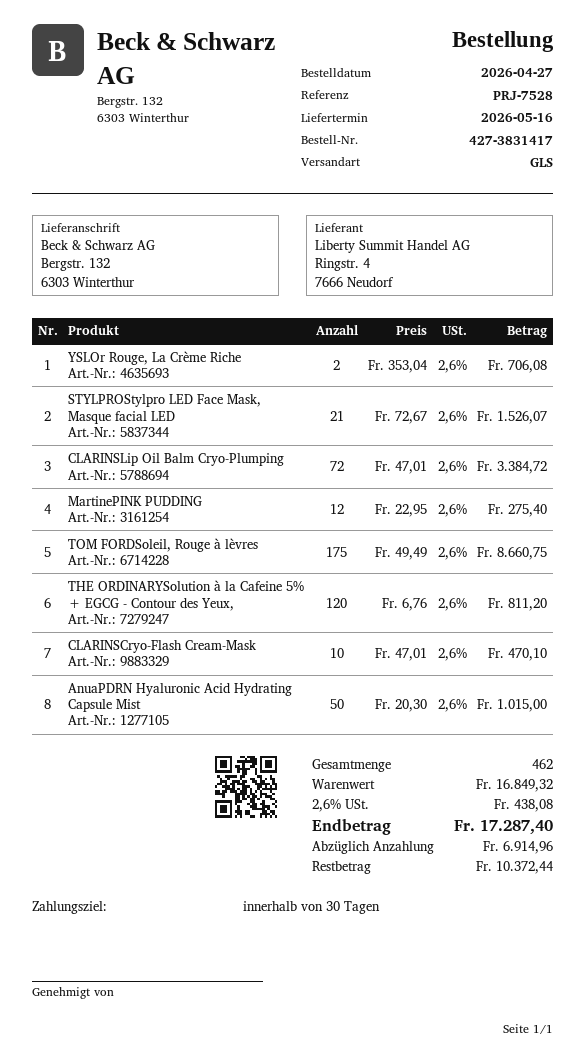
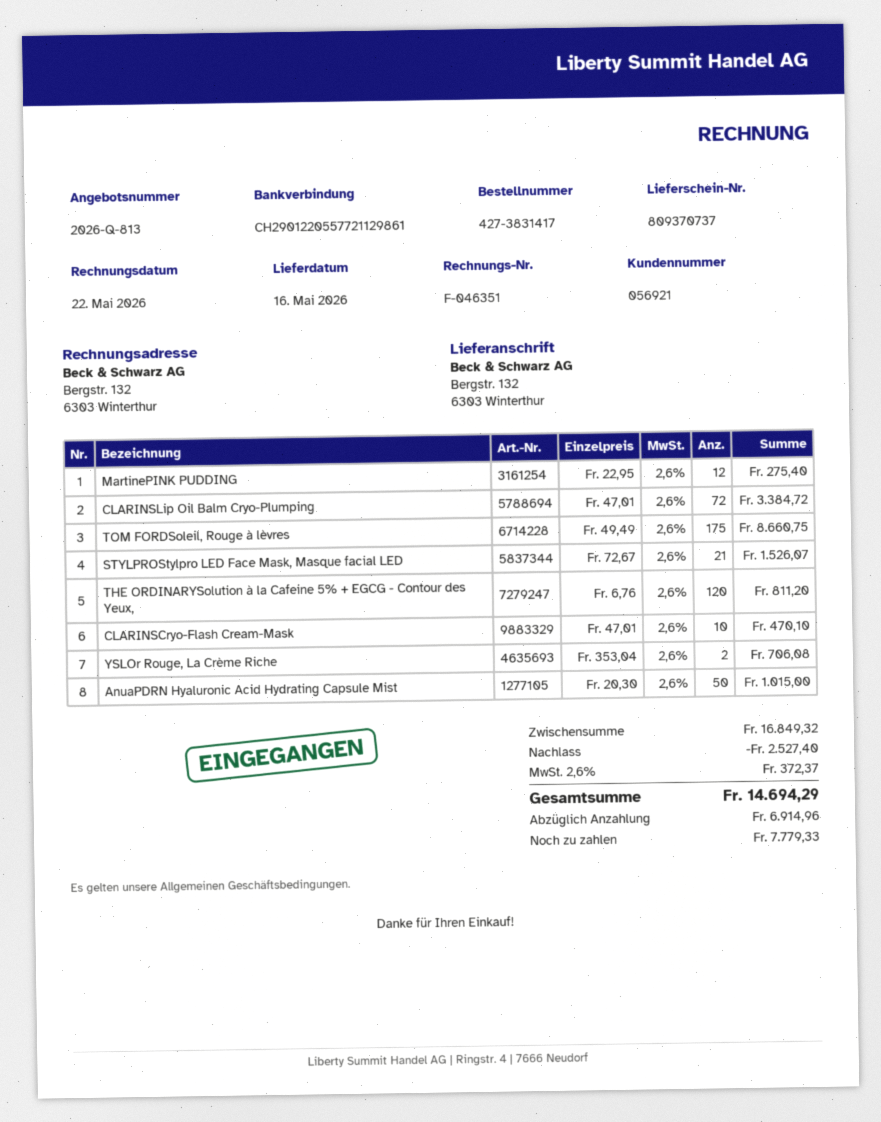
discount: none -> 2527.40
tax: 2.6% = 438.08 -> 2.6% = 372.37
total: 17287.40 -> 14694.29
balance: 10372.44 -> 7779.33

